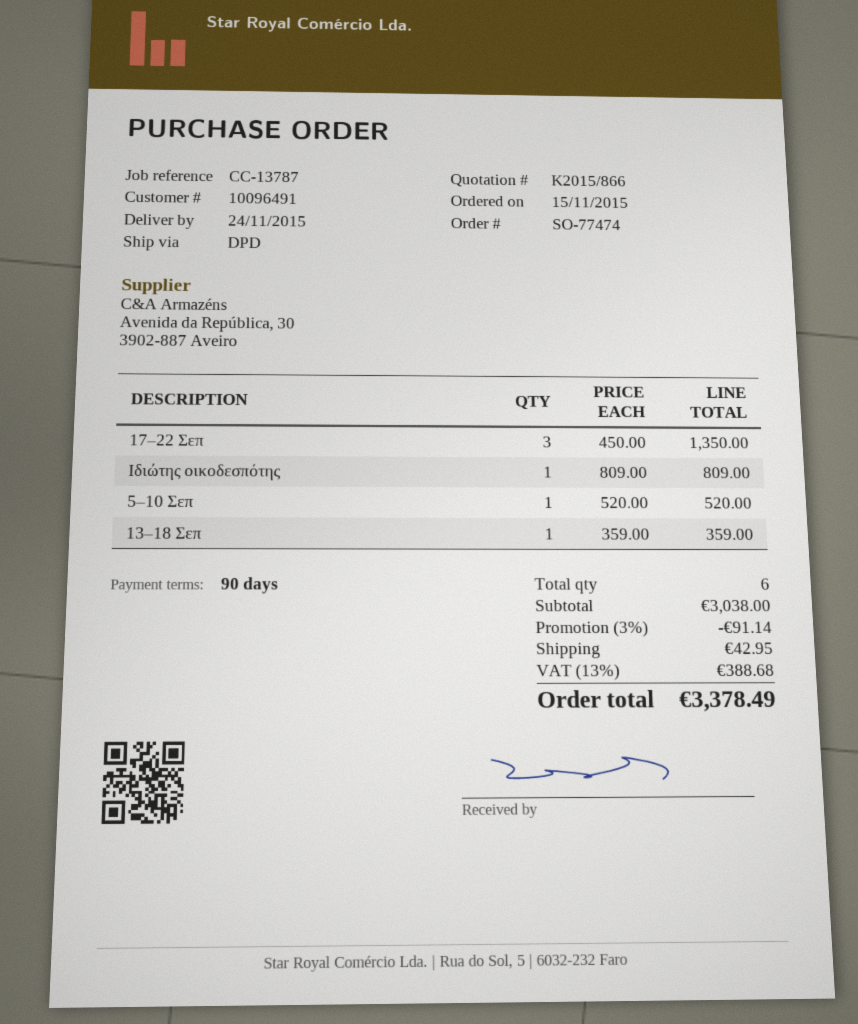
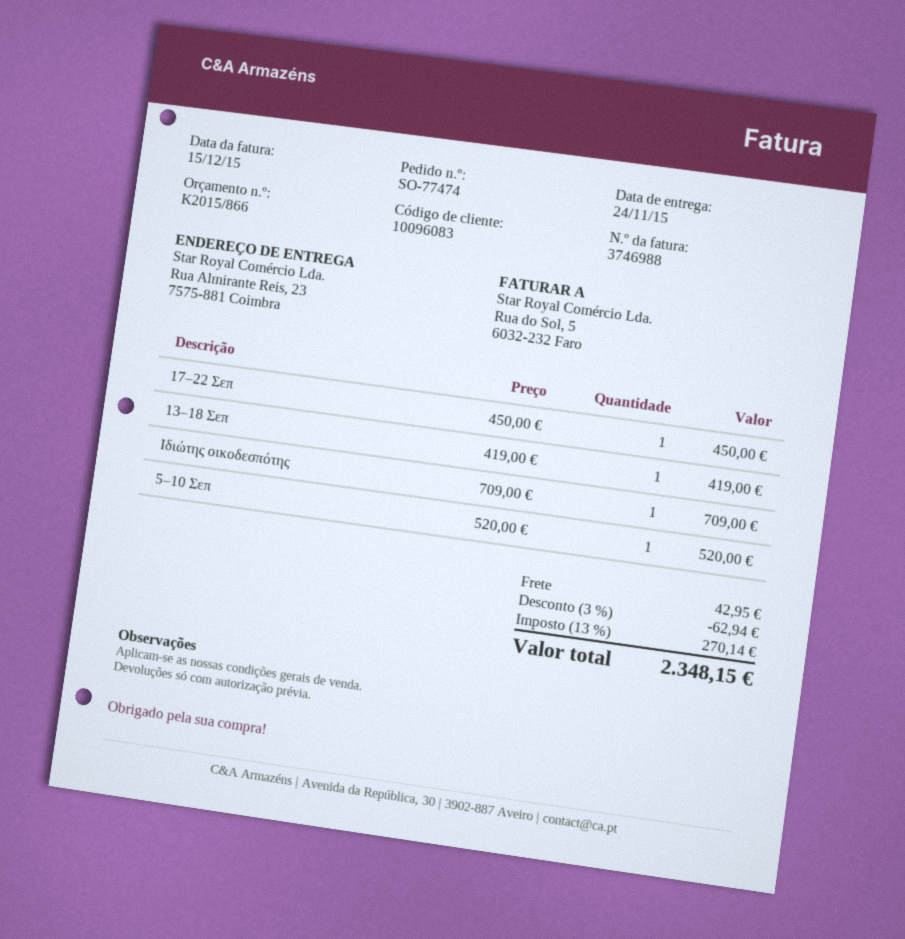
customer number: 10096491 -> 10096083
17–22 Σεπ: 3 x 450.00 = 1350.00 -> 1 x 450.00 = 450.00
Ιδιώτης οικοδεσπότης: 1 x 809.00 = 809.00 -> 1 x 709.00 = 709.00
13–18 Σεπ: 1 x 359.00 = 359.00 -> 1 x 419.00 = 419.00
discount: 3% = 91.14 -> 3% = 62.94
tax: 13% = 388.68 -> 13% = 270.14
total: 3378.49 -> 2348.15

